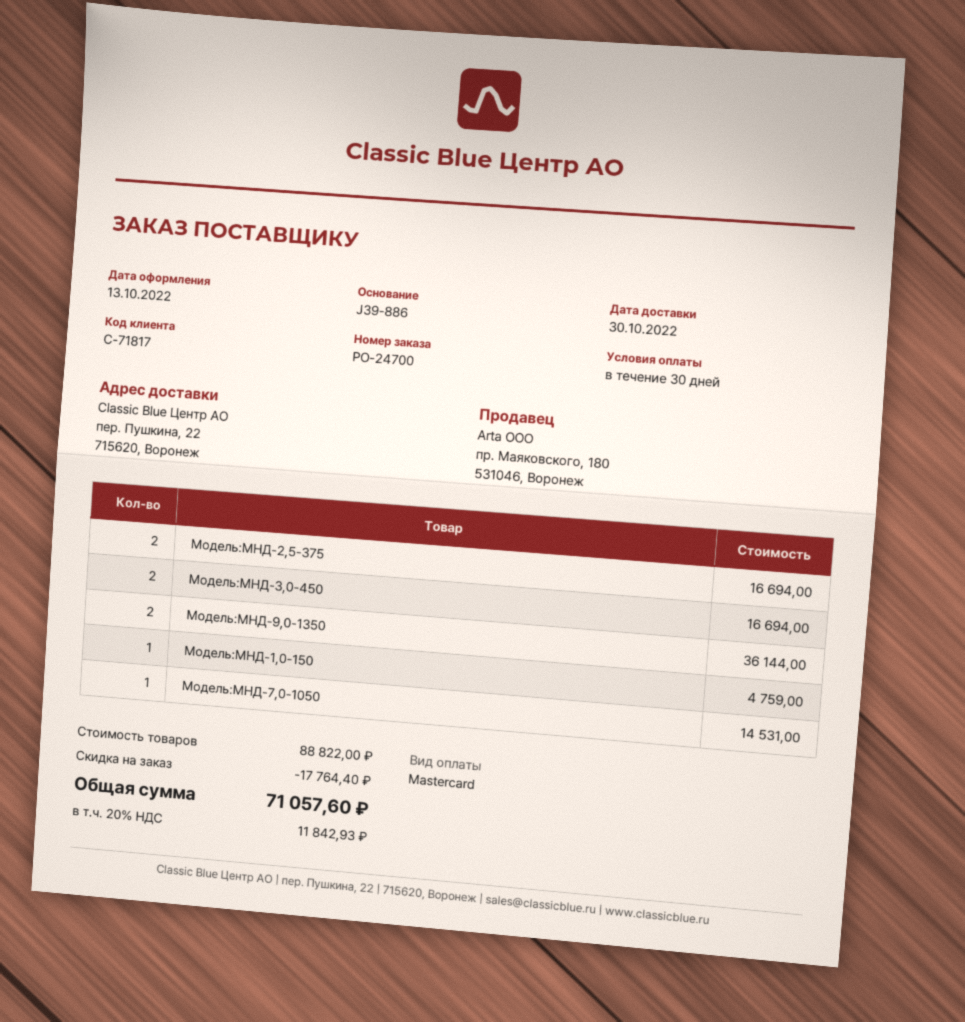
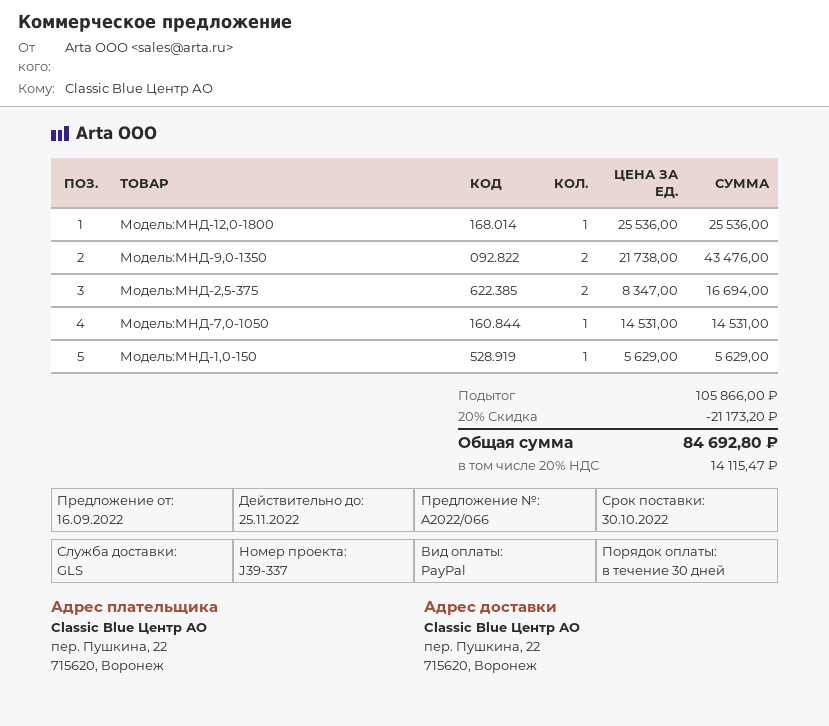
reference: J39-886 -> J39-337
payment method: Mastercard -> PayPal
Модель:МНД-3,0-450: 2 for 16694.00 -> none
Модель:МНД-9,0-1350: 2 for 36144.00 -> 2 for 43476.00
Модель:МНД-1,0-150: 1 for 4759.00 -> 1 for 5629.00
Модель:МНД-12,0-1800: none -> 1 for 25536.00
subtotal: 88822.00 -> 105866.00
discount: 17764.40 -> 21173.20
tax: 20% = 11842.93 -> 20% = 14115.47
total: 71057.60 -> 84692.80

